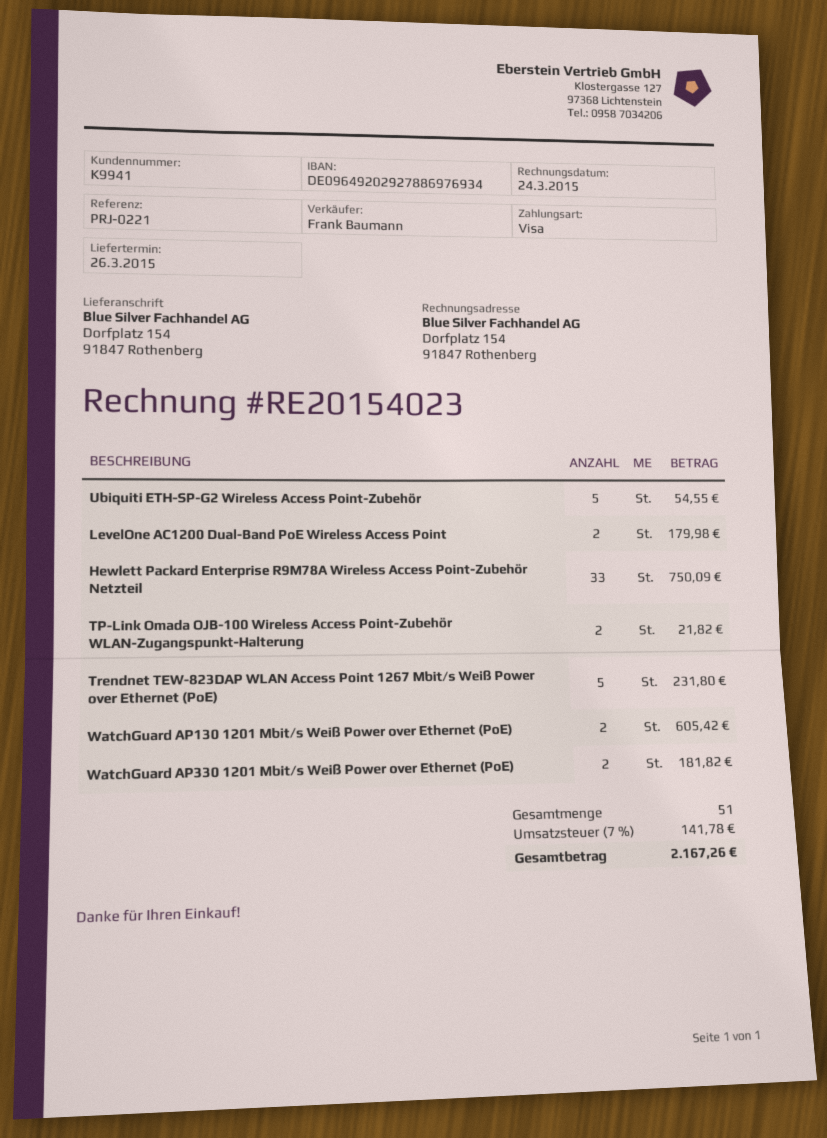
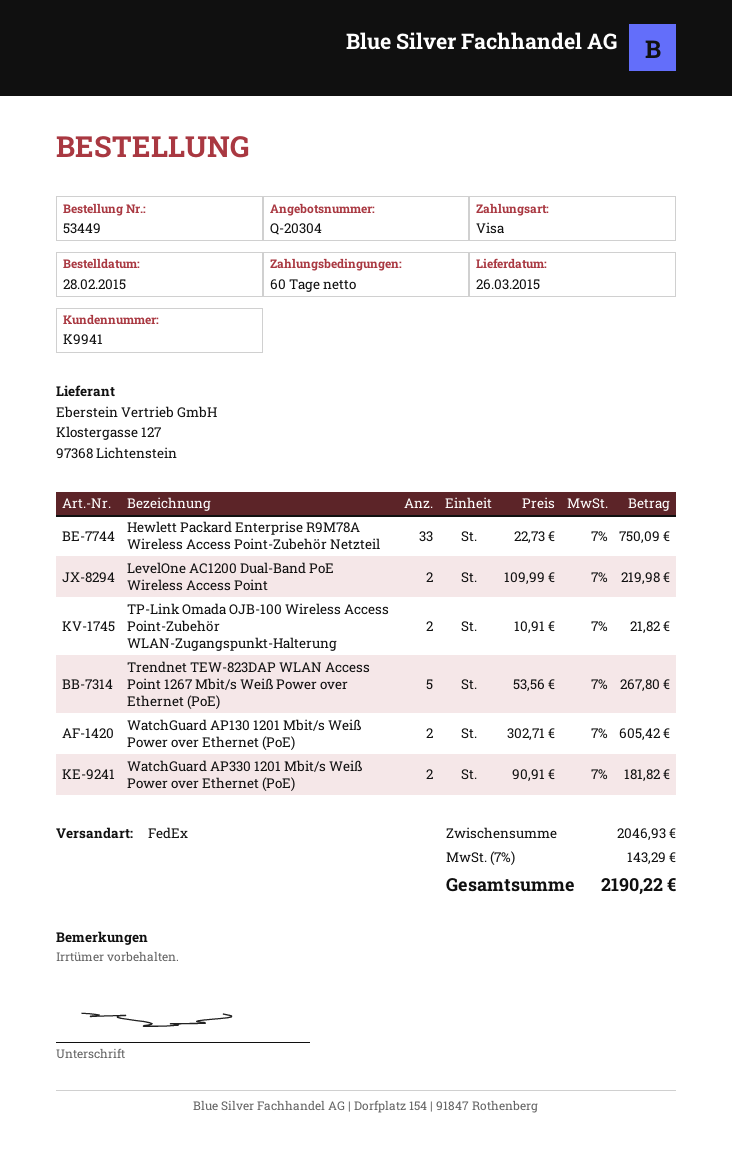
Ubiquiti ETH-SP-G2 Wireless Access Point-Zubehör: 5 for 54.55 -> none
LevelOne AC1200 Dual-Band PoE Wireless Access Point: 2 for 179.98 -> 2 for 219.98
Trendnet TEW-823DAP WLAN Access Point 1267 Mbit/s Weiß Power over Ethernet (PoE): 5 for 231.80 -> 5 for 267.80
tax: 7% = 141.78 -> 7% = 143.29
total: 2167.26 -> 2190.22

